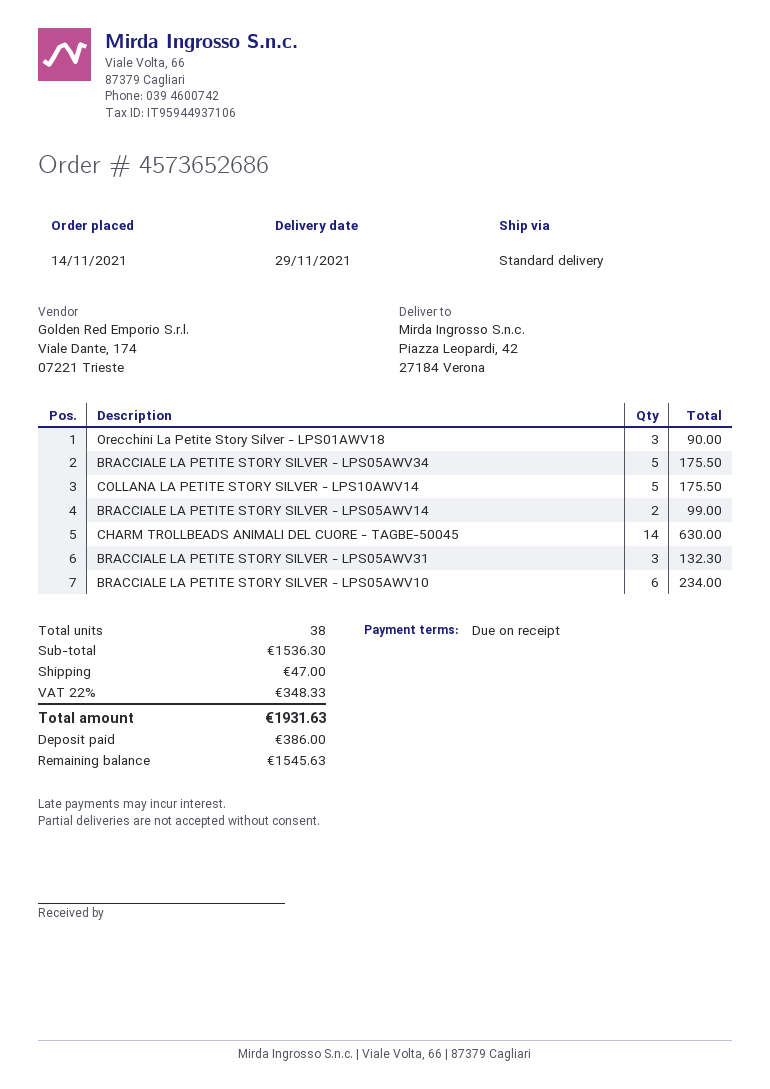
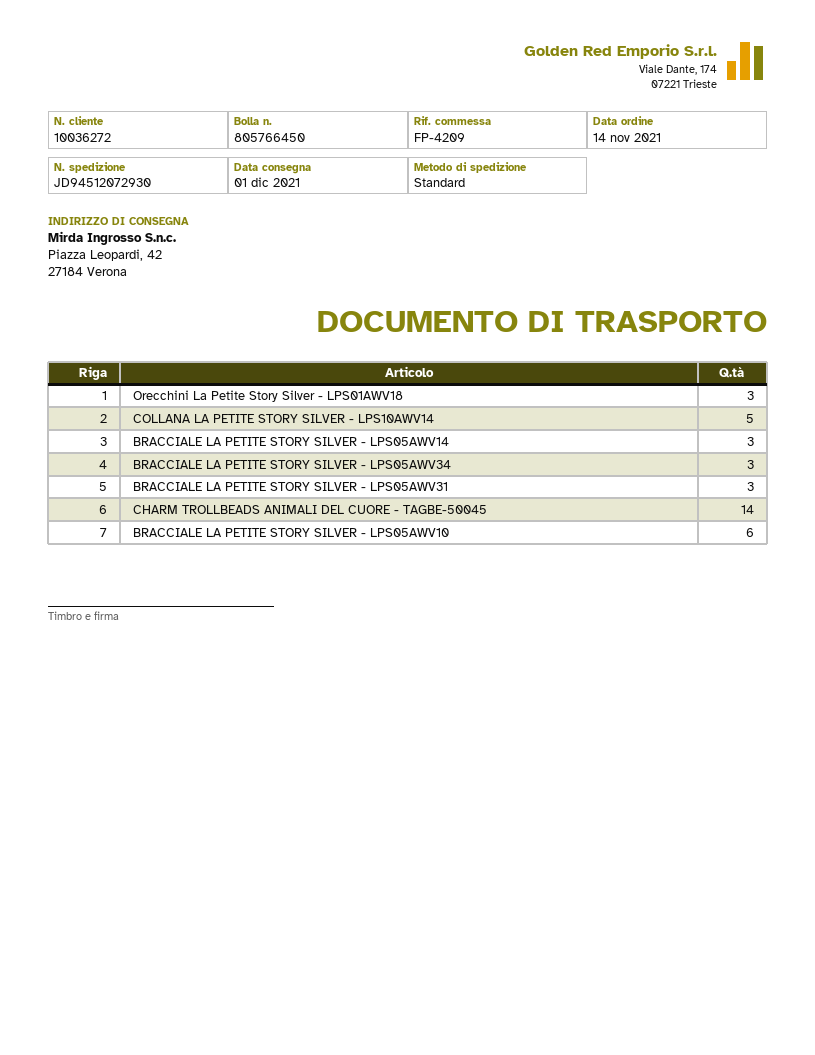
delivery date: 2021-11-29 -> 2021-12-01
BRACCIALE LA PETITE STORY SILVER - LPS05AWV34: 5 -> 3
BRACCIALE LA PETITE STORY SILVER - LPS05AWV14: 2 -> 3

